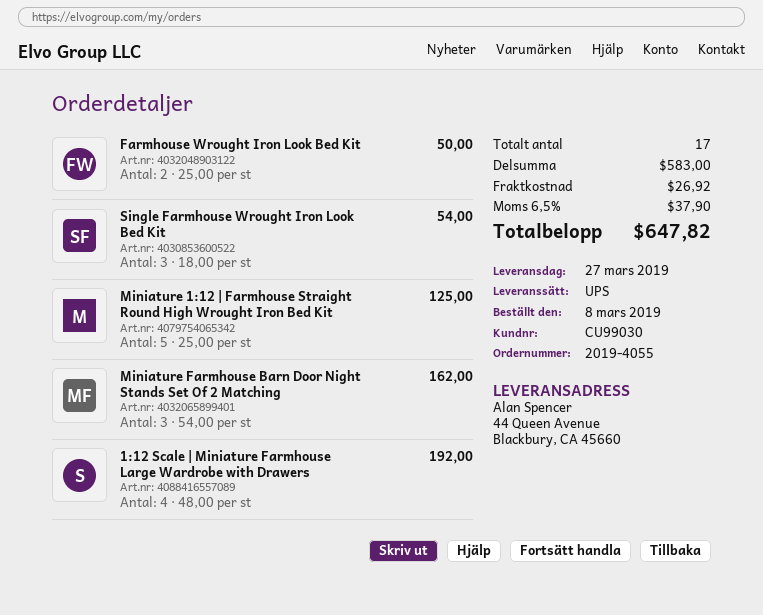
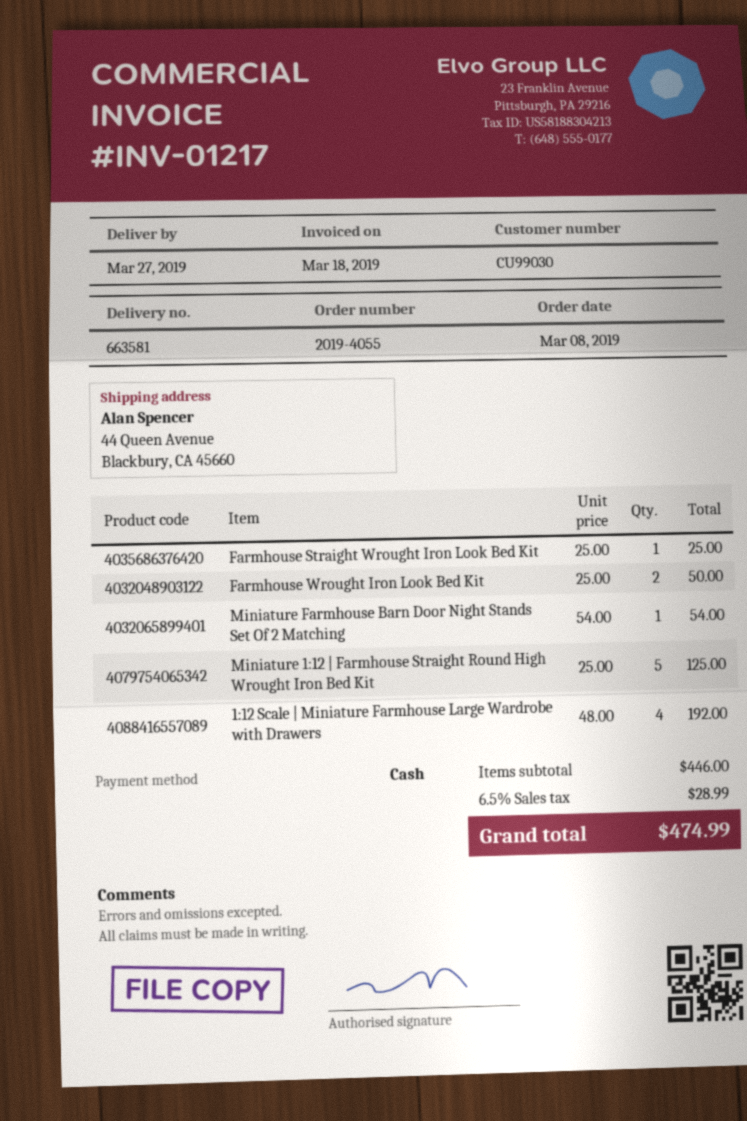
Single Farmhouse Wrought Iron Look Bed Kit: 3 x 18.00 = 54.00 -> none
Miniature Farmhouse Barn Door Night Stands Set Of 2 Matching: 3 x 54.00 = 162.00 -> 1 x 54.00 = 54.00
Farmhouse Straight Wrought Iron Look Bed Kit: none -> 1 x 25.00 = 25.00
subtotal: 583.00 -> 446.00
shipping: 26.92 -> none
tax: 6.5% = 37.90 -> 6.5% = 28.99
total: 647.82 -> 474.99

